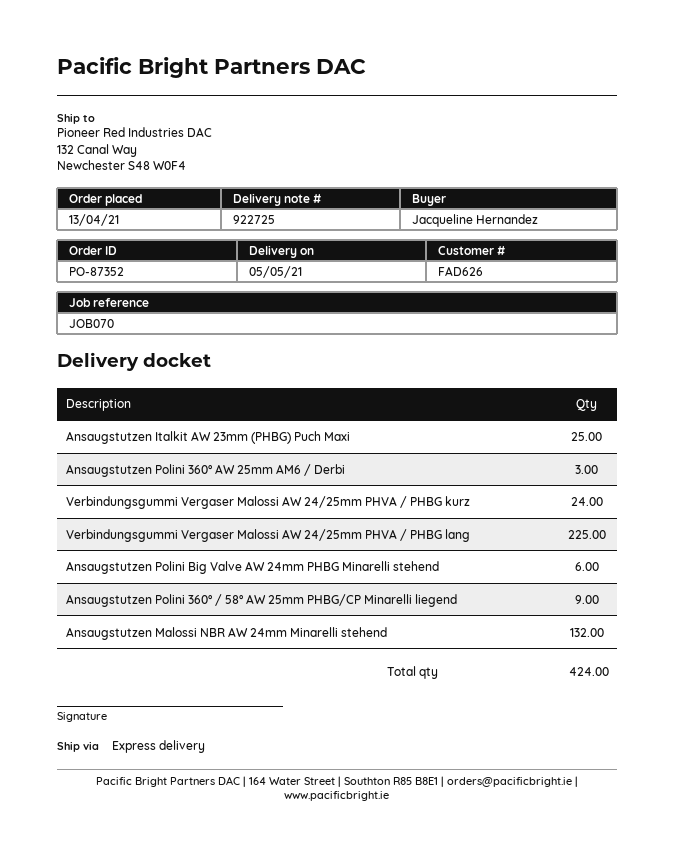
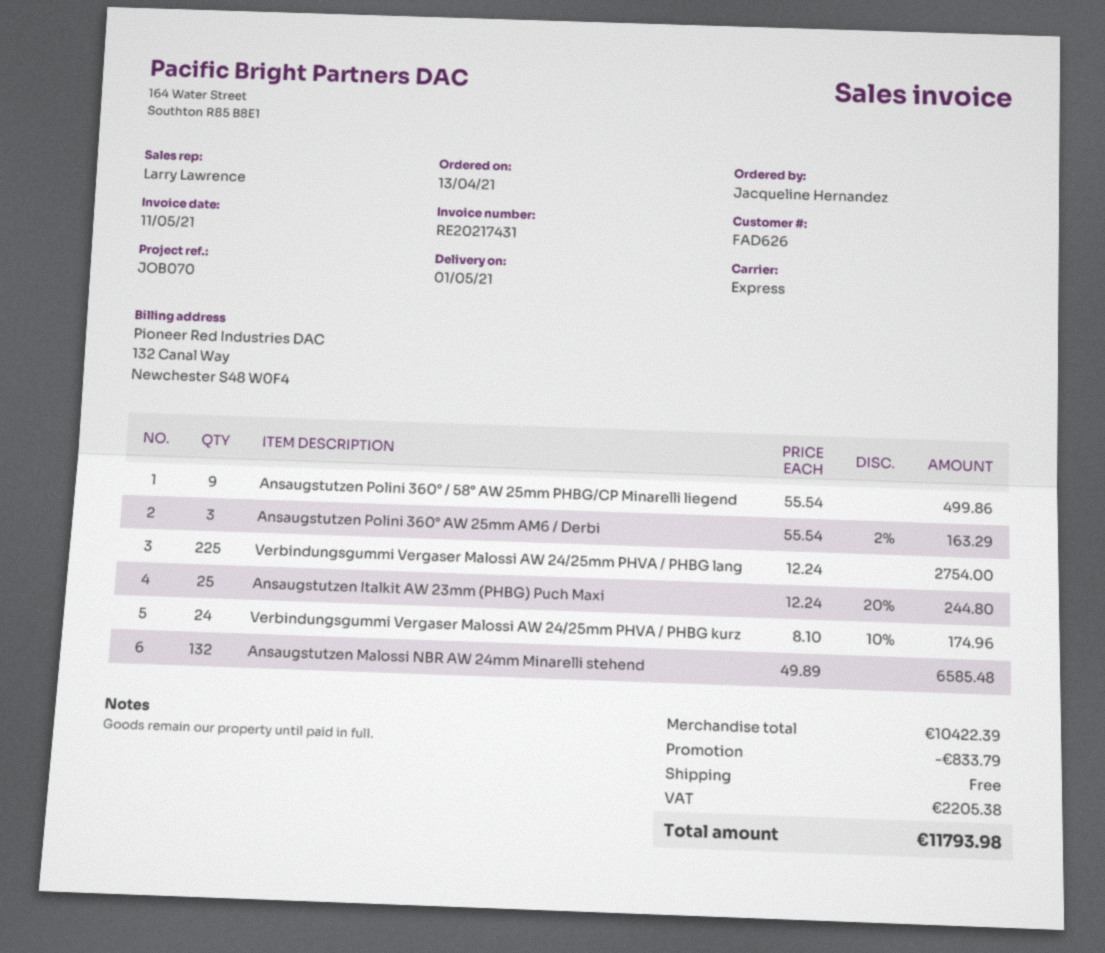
delivery date: 2021-05-05 -> 2021-05-01
Ansaugstutzen Polini Big Valve AW 24mm PHBG Minarelli stehend: 6 -> none

